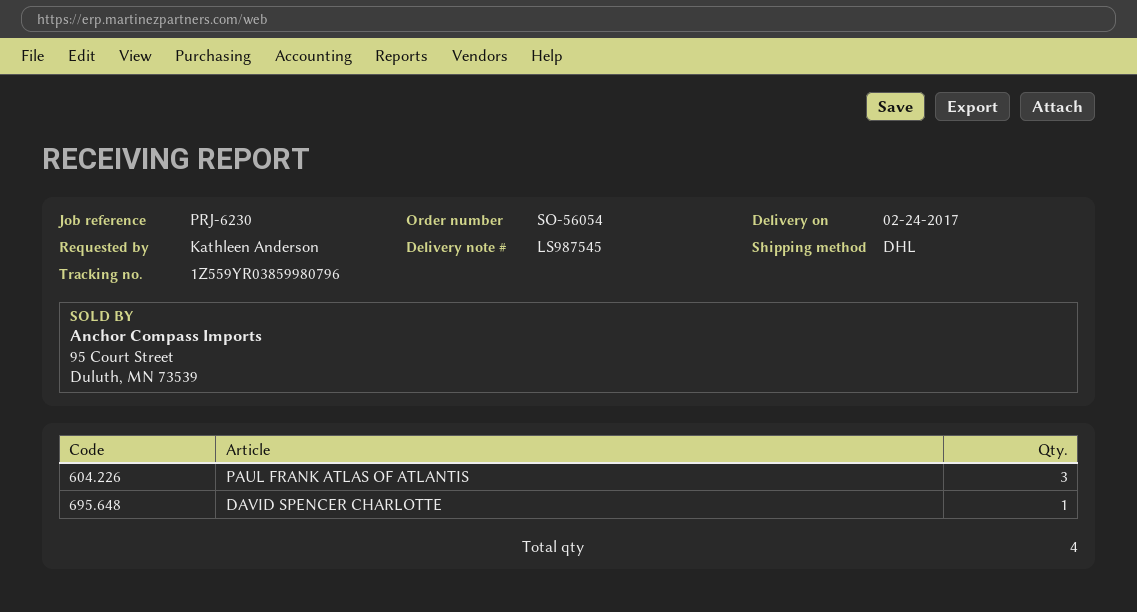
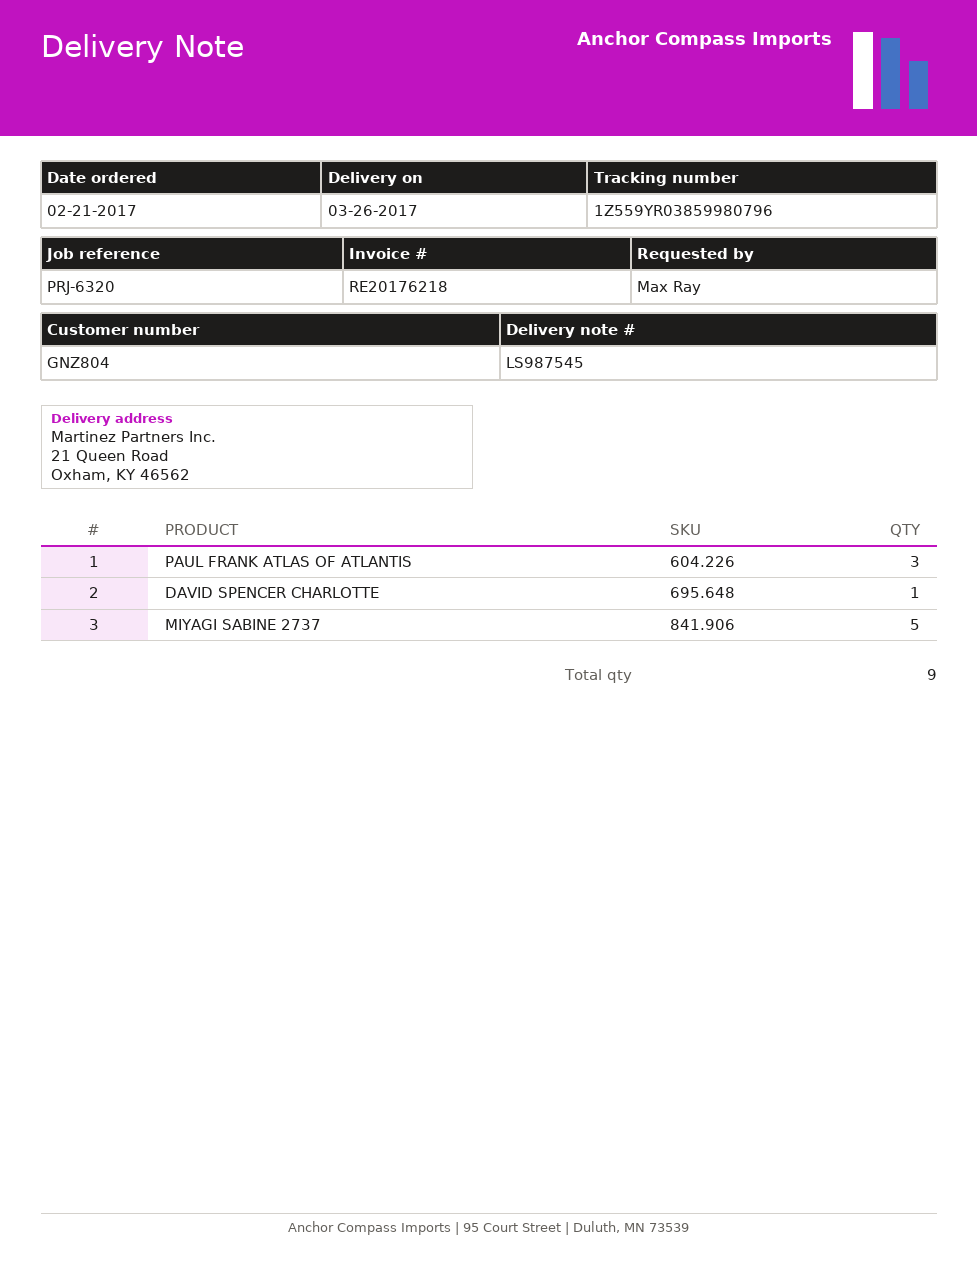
delivery date: 2017-02-24 -> 2017-03-26
reference: PRJ-6230 -> PRJ-6320
ordered by: Kathleen Anderson -> Max Ray
MIYAGI SABINE 2737: none -> 5
total quantity: 4 -> 9

